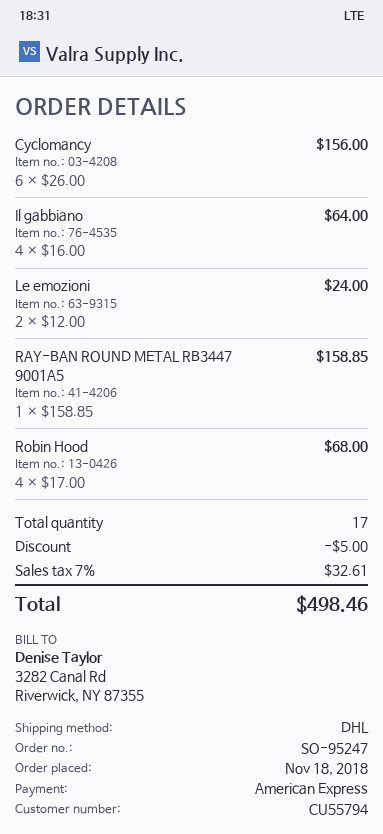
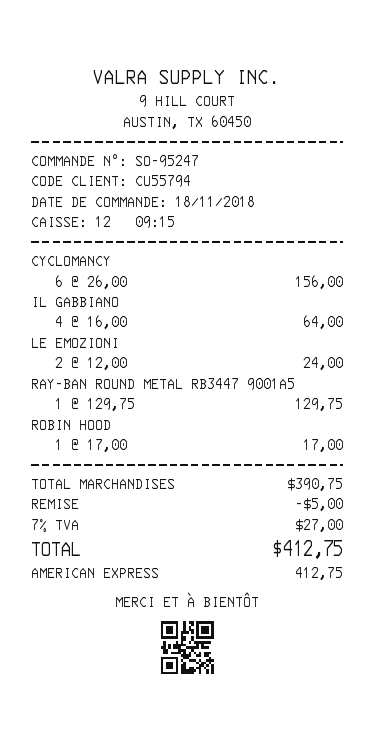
RAY-BAN ROUND METAL RB3447 9001A5: 1 x 158.85 = 158.85 -> 1 x 129.75 = 129.75
Robin Hood: 4 x 17.00 = 68.00 -> 1 x 17.00 = 17.00
tax: 7% = 32.61 -> 7% = 27.00
total: 498.46 -> 412.75

